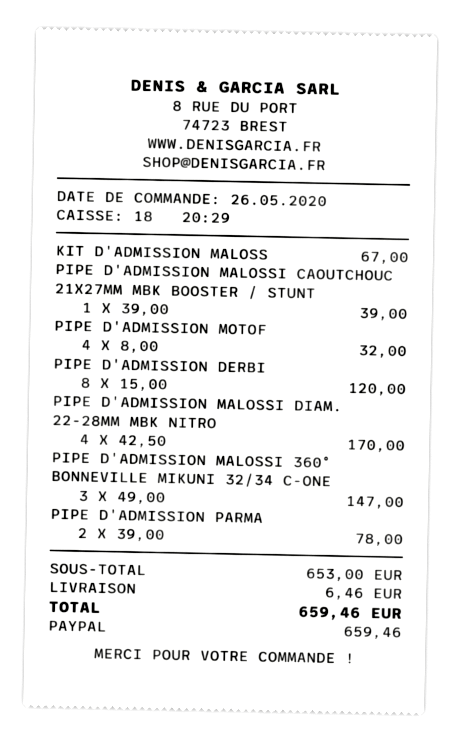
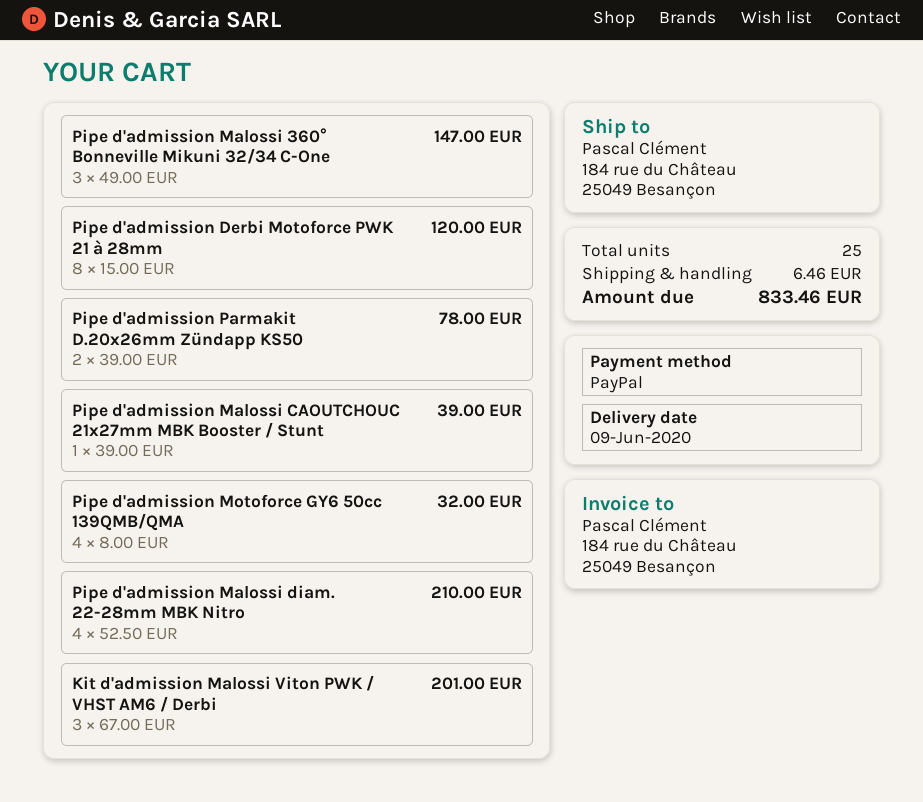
KIT D'ADMISSION MALOSS: 1 x 67.00 = 67.00 -> 3 x 67.00 = 201.00
PIPE D'ADMISSION MALOSSI DIAM. 22-28MM MBK NITRO: 4 x 42.50 = 170.00 -> 4 x 52.50 = 210.00
total: 659.46 -> 833.46

